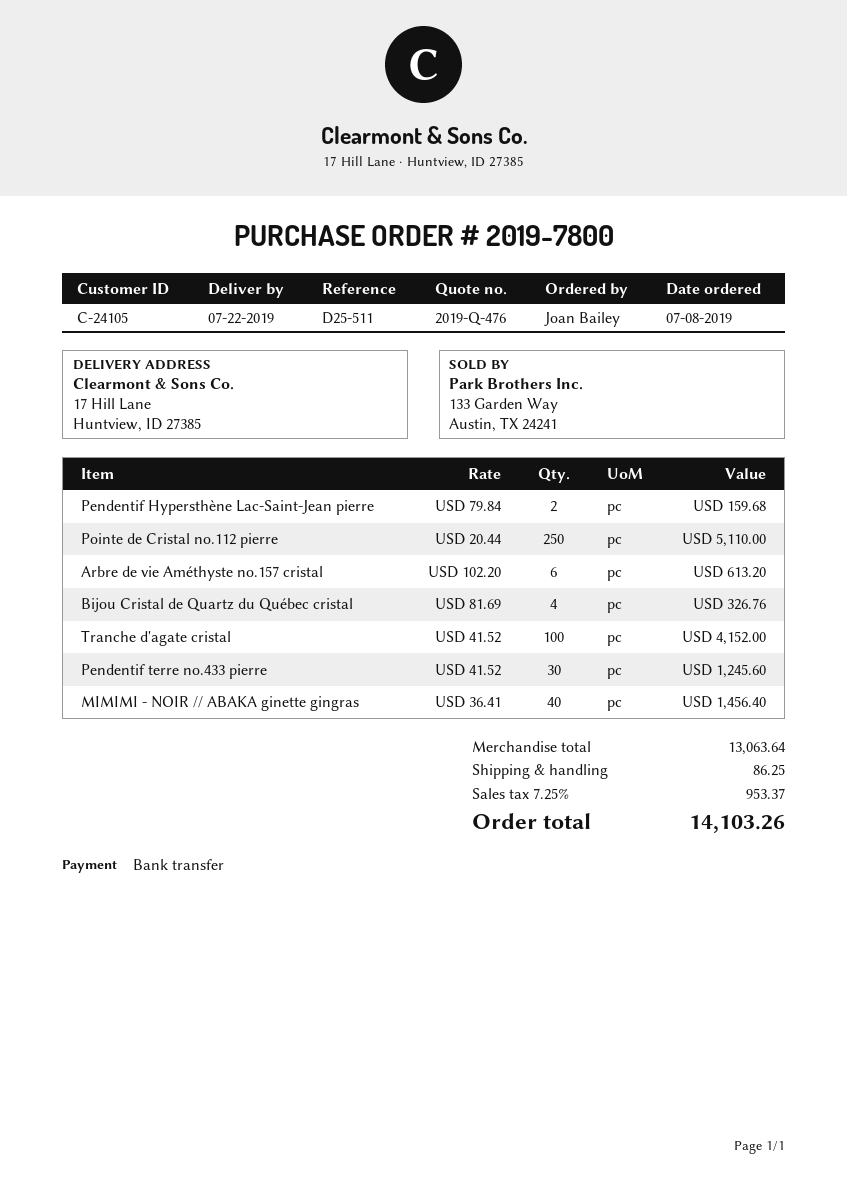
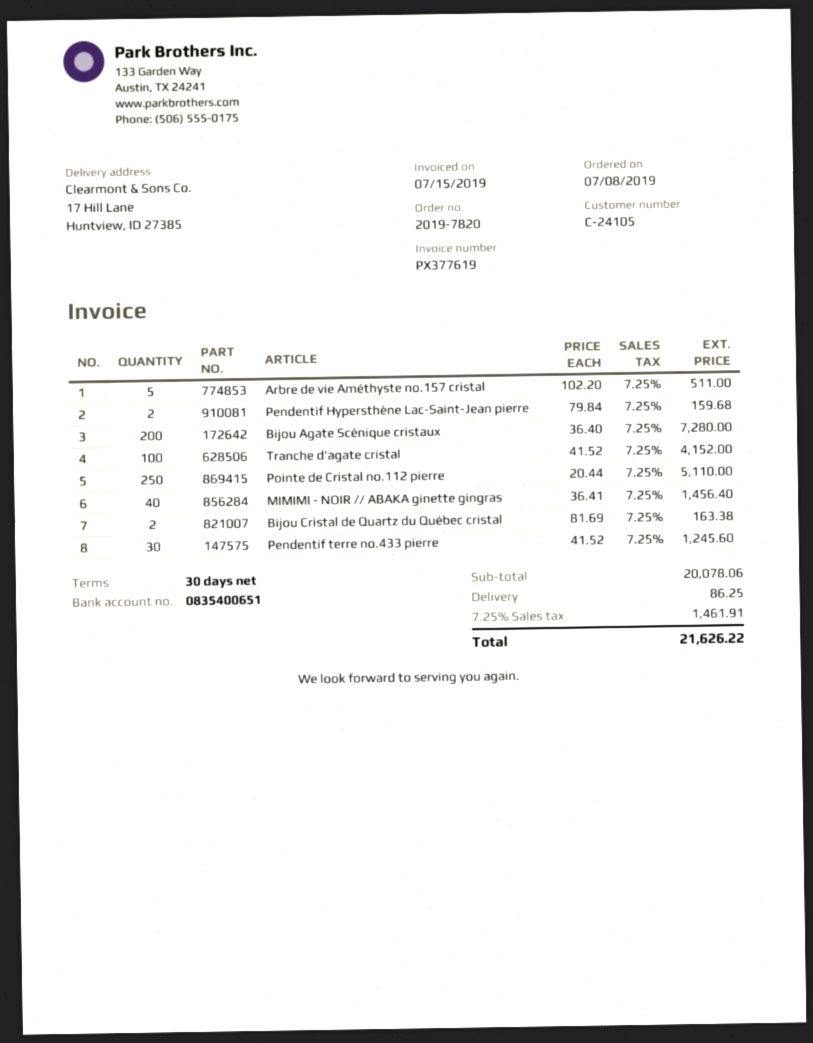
order number: 2019-7800 -> 2019-7820
Arbre de vie Améthyste no.157 cristal: 6 x 102.20 = 613.20 -> 5 x 102.20 = 511.00
Bijou Cristal de Quartz du Québec cristal: 4 x 81.69 = 326.76 -> 2 x 81.69 = 163.38
Bijou Agate Scénique cristaux: none -> 200 x 36.40 = 7280.00
subtotal: 13063.64 -> 20078.06
tax: 7.25% = 953.37 -> 7.25% = 1461.91
total: 14103.26 -> 21626.22

